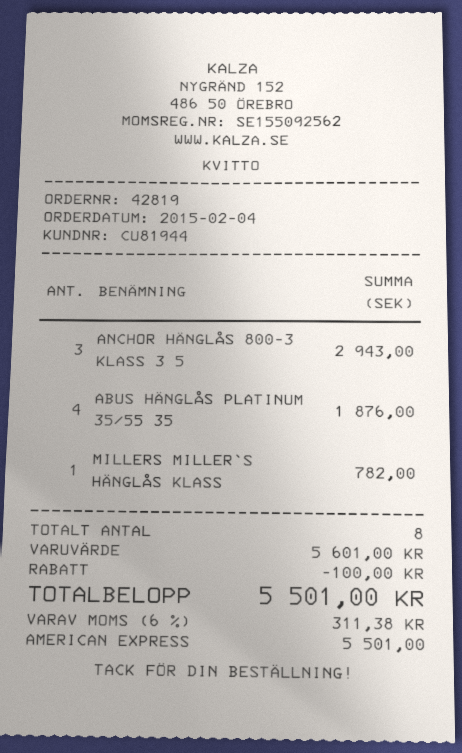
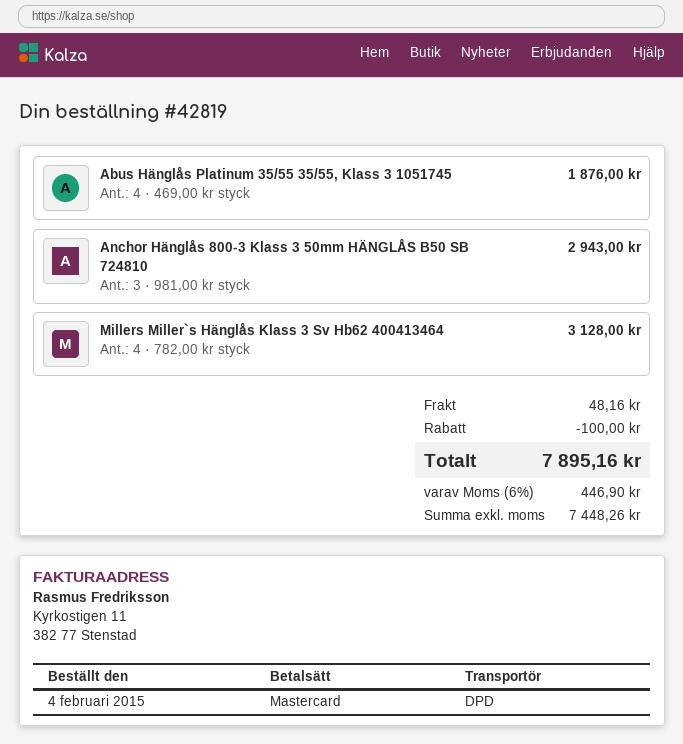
payment method: American Express -> Mastercard
MILLERS MILLER`S HÄNGLÅS KLASS: 1 for 782.00 -> 4 for 3128.00
shipping: none -> 48.16
tax: 6% = 311.38 -> 6% = 446.90
total: 5501.00 -> 7895.16

